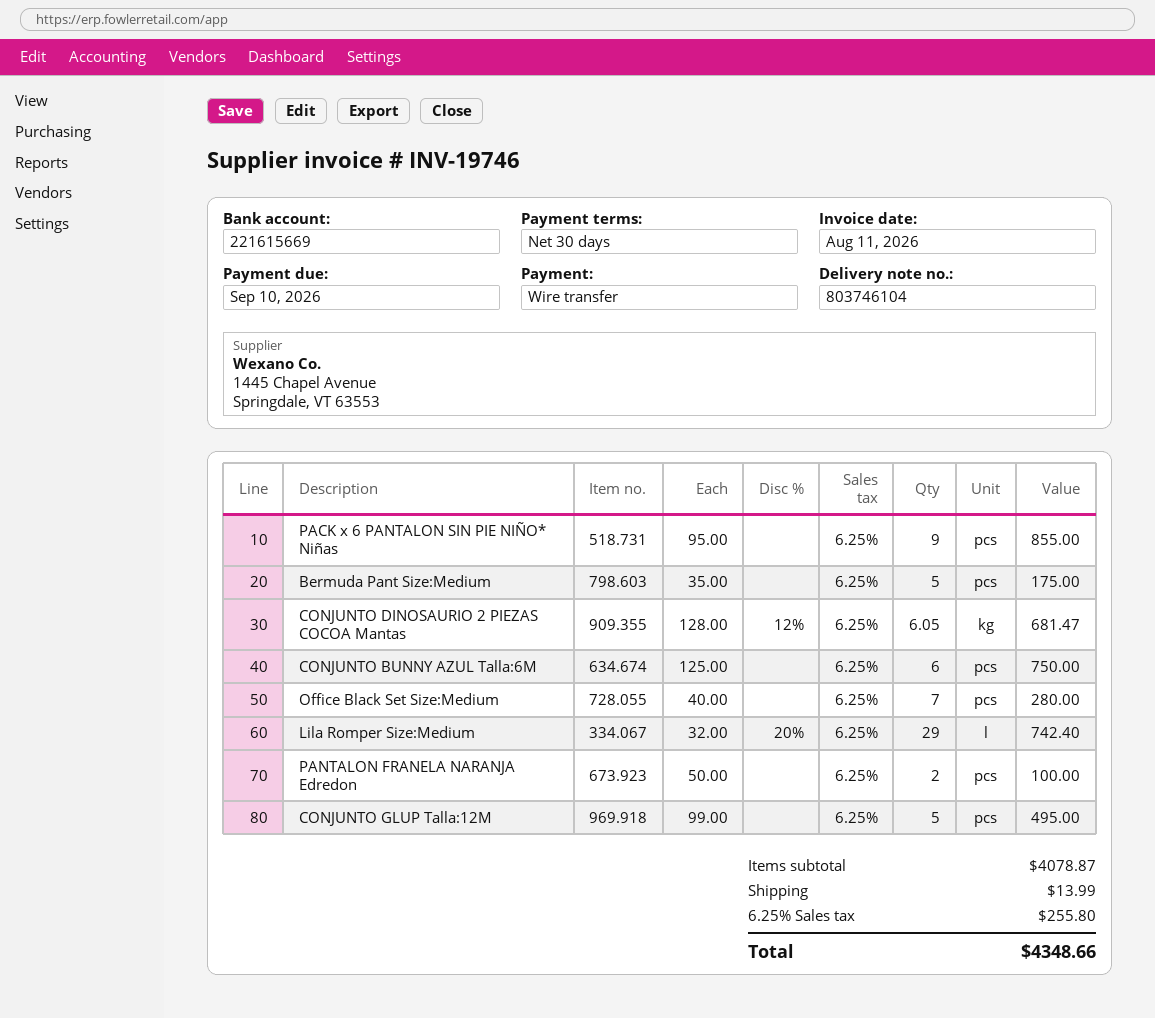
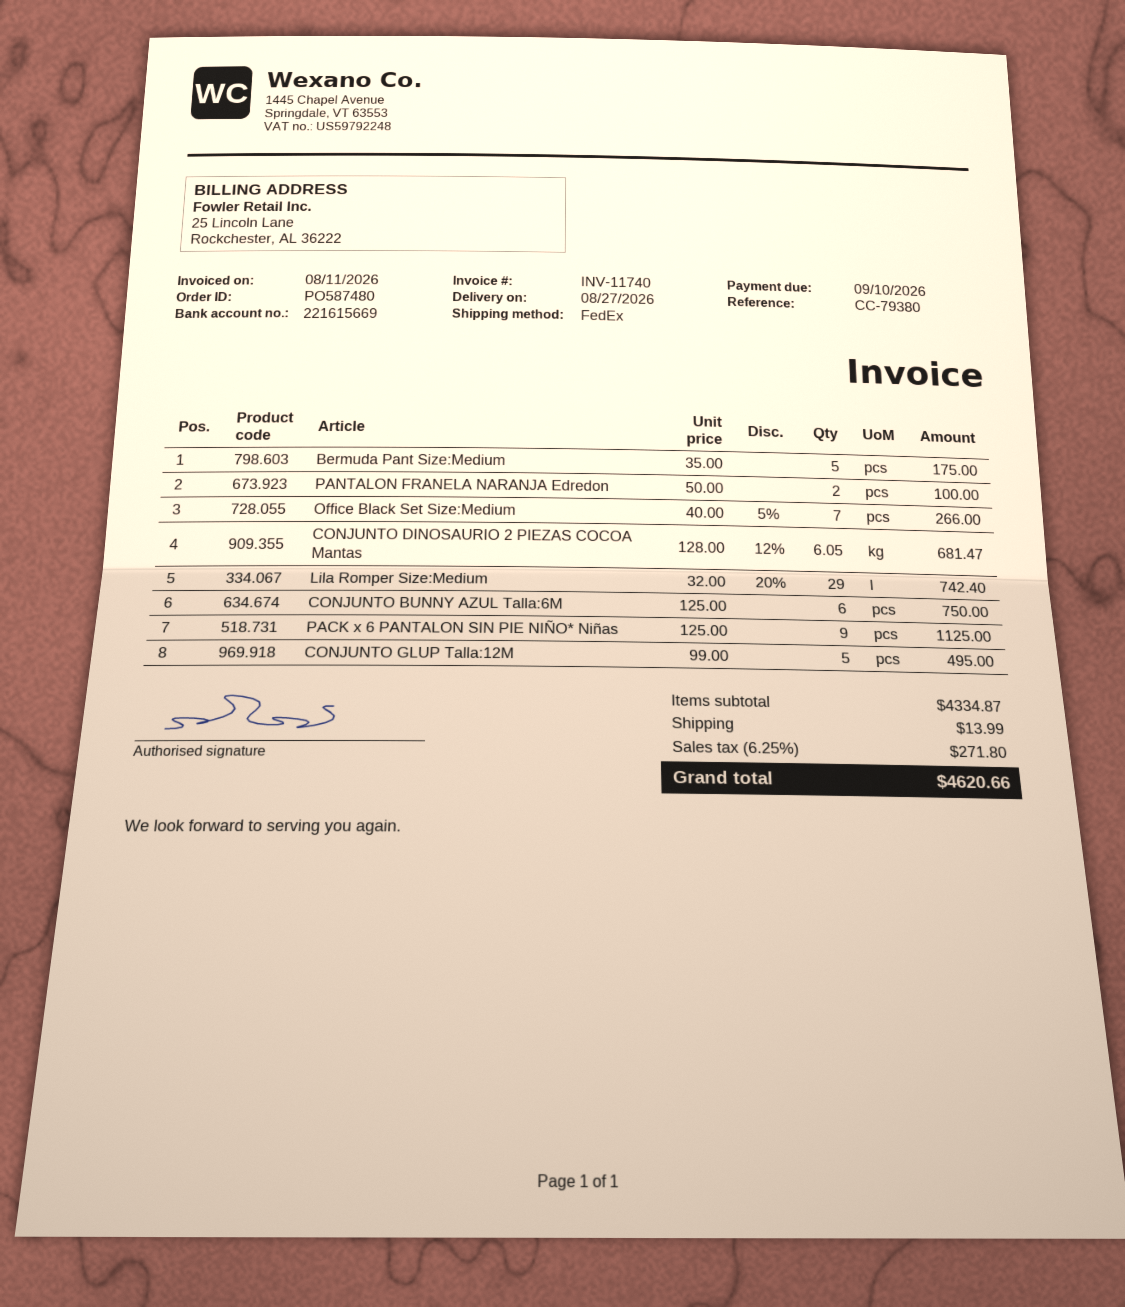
invoice number: INV-19746 -> INV-11740
PACK x 6 PANTALON SIN PIE NIÑO* Niñas: 9 x 95.00 = 855.00 -> 9 x 125.00 = 1125.00
Office Black Set Size:Medium: 7 x 40.00 = 280.00 -> 7 x 40.00 - 5% = 266.00
subtotal: 4078.87 -> 4334.87
tax: 6.25% = 255.80 -> 6.25% = 271.80
total: 4348.66 -> 4620.66

